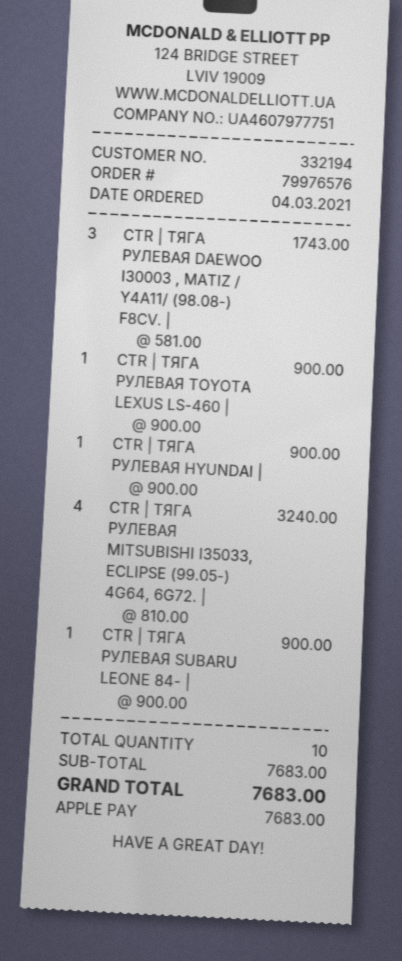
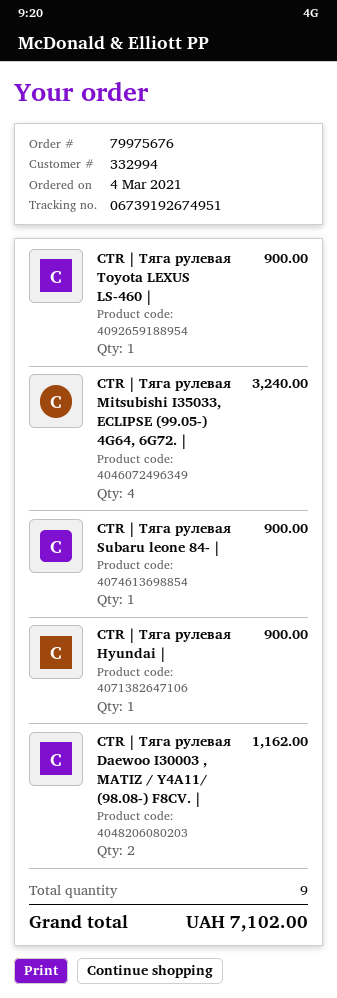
order number: 79976576 -> 79975676
customer number: 332194 -> 332994
CTR | ТЯГА РУЛЕВАЯ DAEWOO I30003 , MATIZ / Y4A11/ (98.08-) F8CV. |: 3 for 1743.00 -> 2 for 1162.00
total quantity: 10 -> 9
total: 7683.00 -> 7102.00

